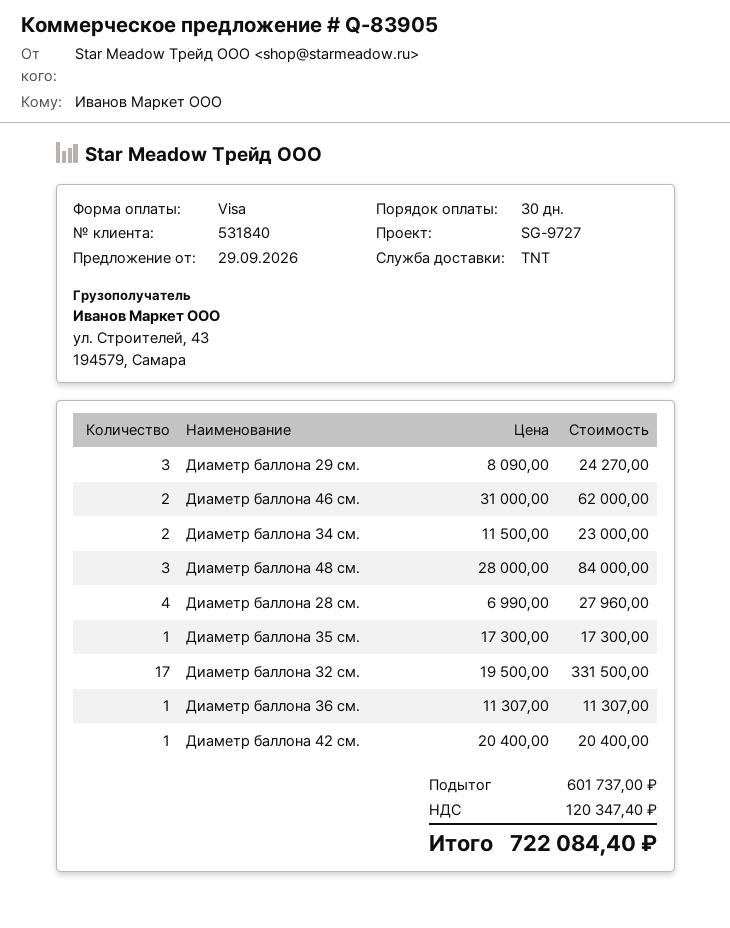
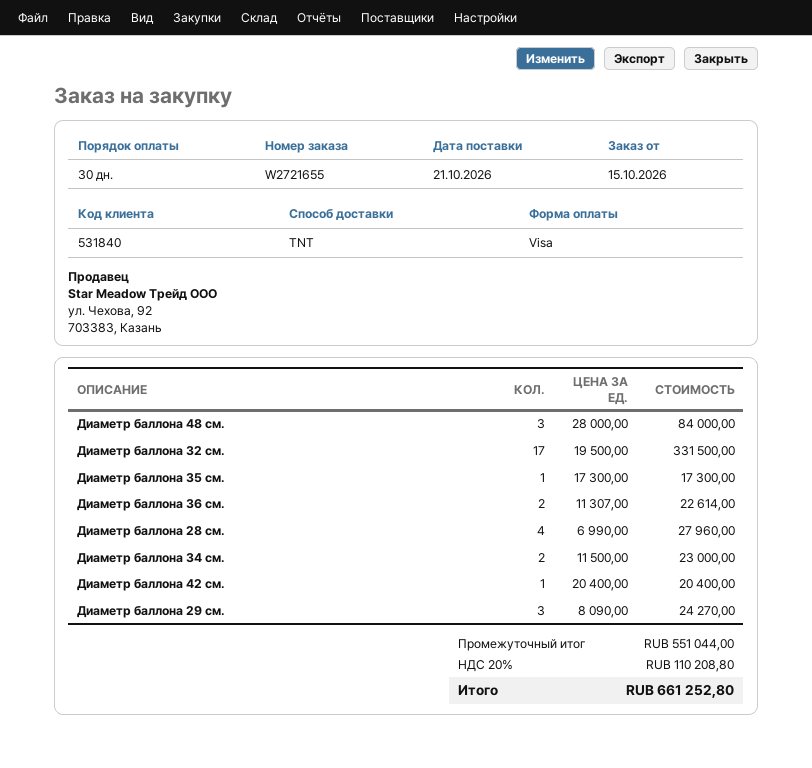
Диаметр баллона 46 см.: 2 x 31000.00 = 62000.00 -> none
Диаметр баллона 36 см.: 1 x 11307.00 = 11307.00 -> 2 x 11307.00 = 22614.00
subtotal: 601737.00 -> 551044.00
tax: 120347.40 -> 110208.80
total: 722084.40 -> 661252.80

